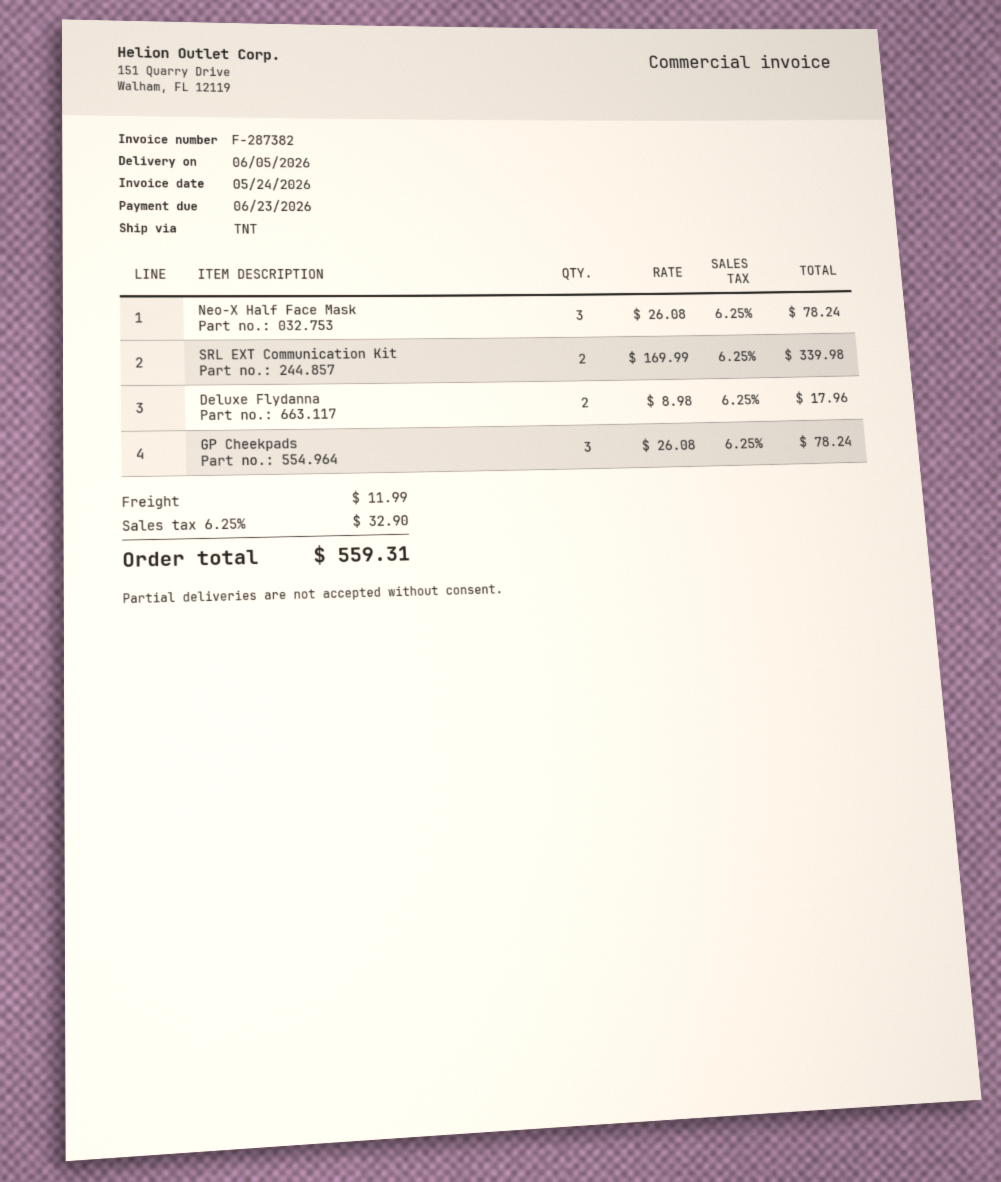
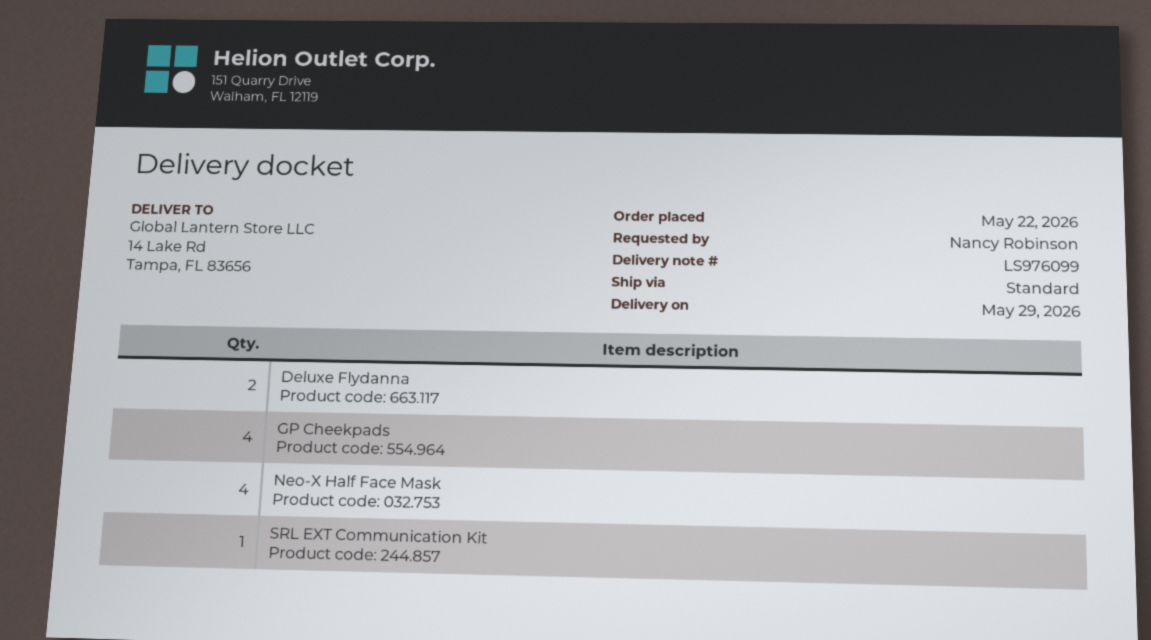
delivery date: 2026-06-05 -> 2026-05-29
shipping method: TNT -> standard
Neo-X Half Face Mask: 3 -> 4
SRL EXT Communication Kit: 2 -> 1
GP Cheekpads: 3 -> 4

